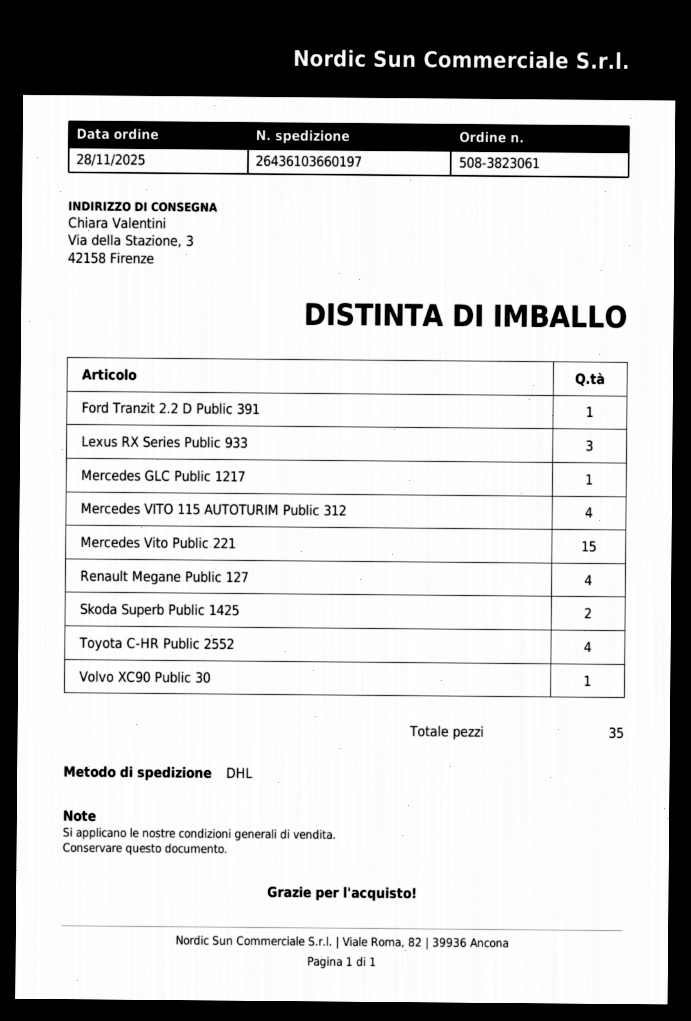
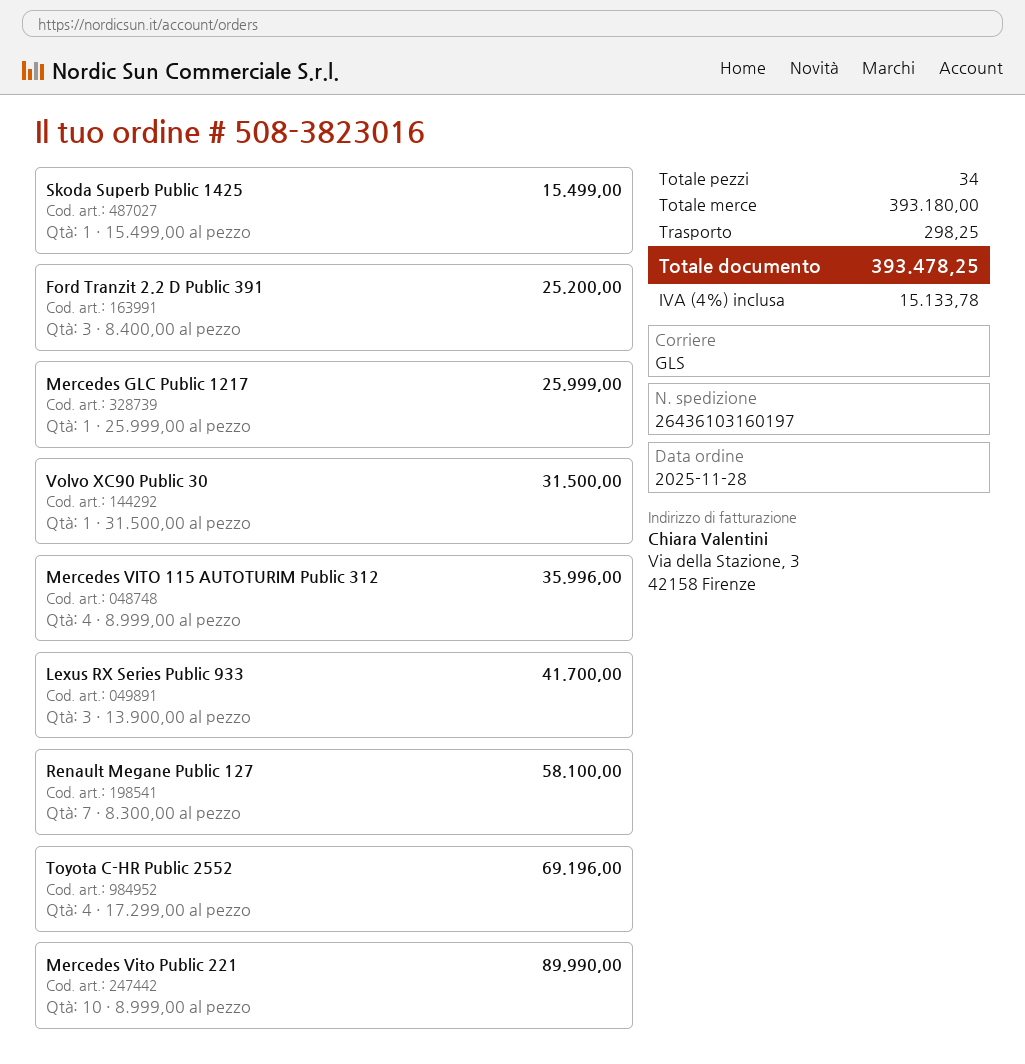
order number: 508-3823061 -> 508-3823016
shipping method: DHL -> GLS
tracking number: 26436103660197 -> 26436103160197
Ford Tranzit 2.2 D Public 391: 1 -> 3
Mercedes Vito Public 221: 15 -> 10
Renault Megane Public 127: 4 -> 7
Skoda Superb Public 1425: 2 -> 1
total quantity: 35 -> 34

